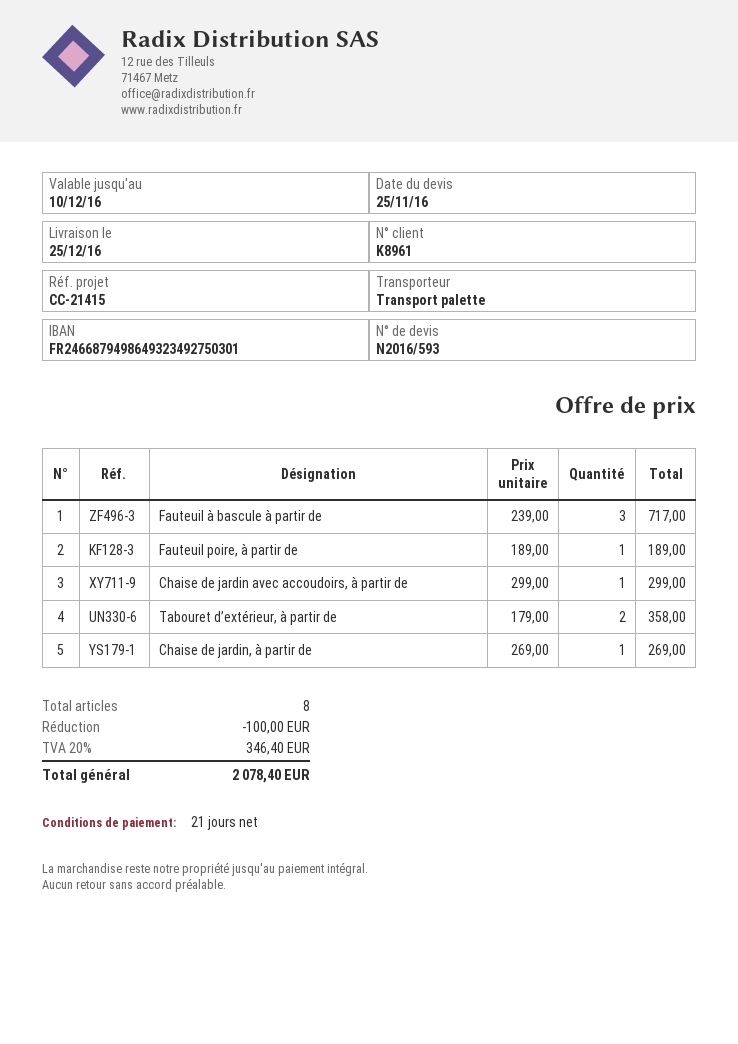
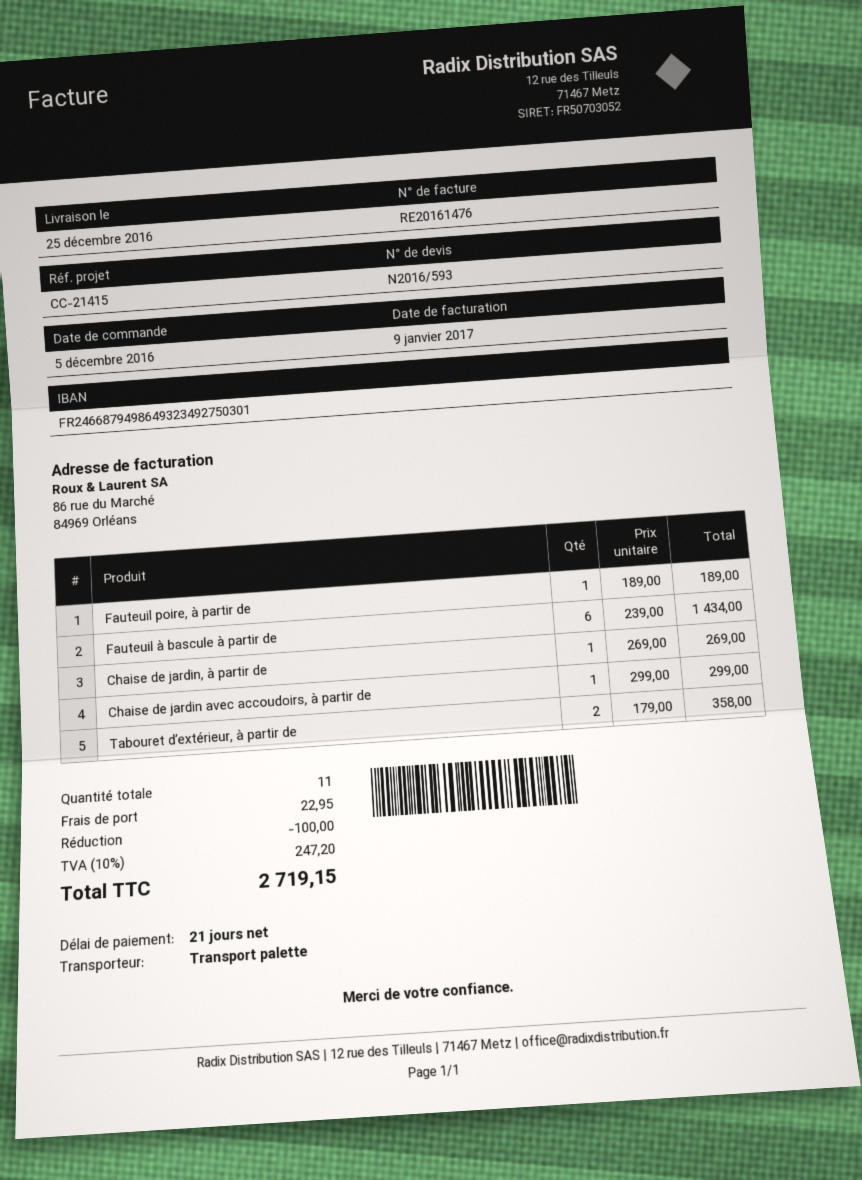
Fauteuil à bascule à partir de: 3 x 239.00 = 717.00 -> 6 x 239.00 = 1434.00
total quantity: 8 -> 11
shipping: none -> 22.95
tax: 20% = 346.40 -> 10% = 247.20
total: 2078.40 -> 2719.15

